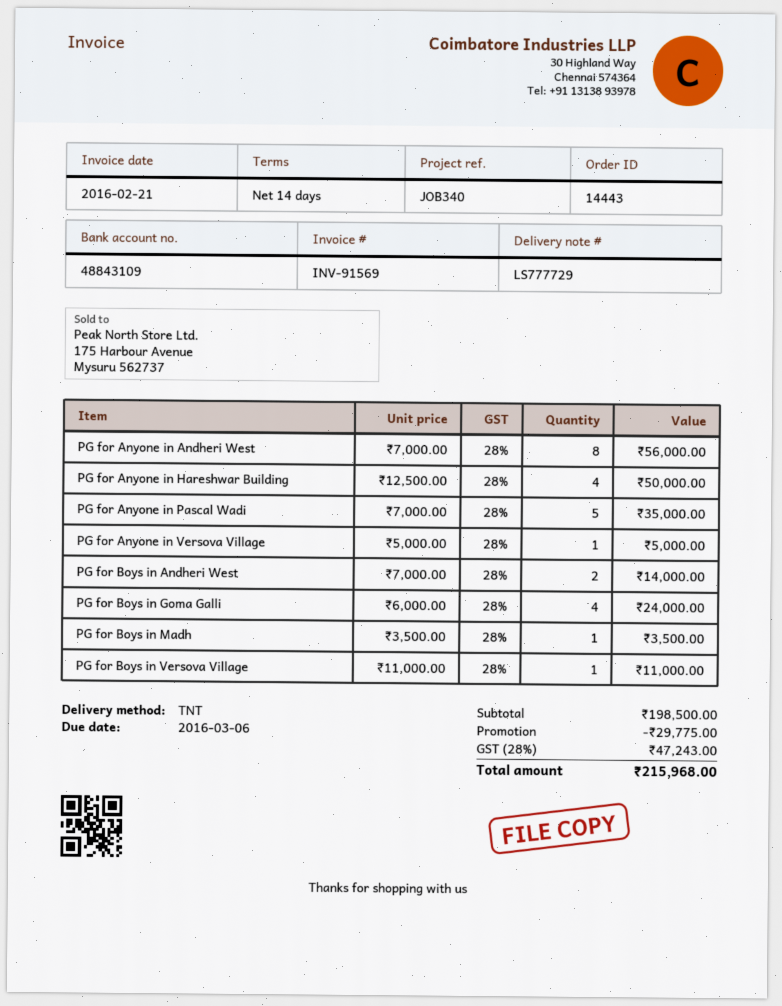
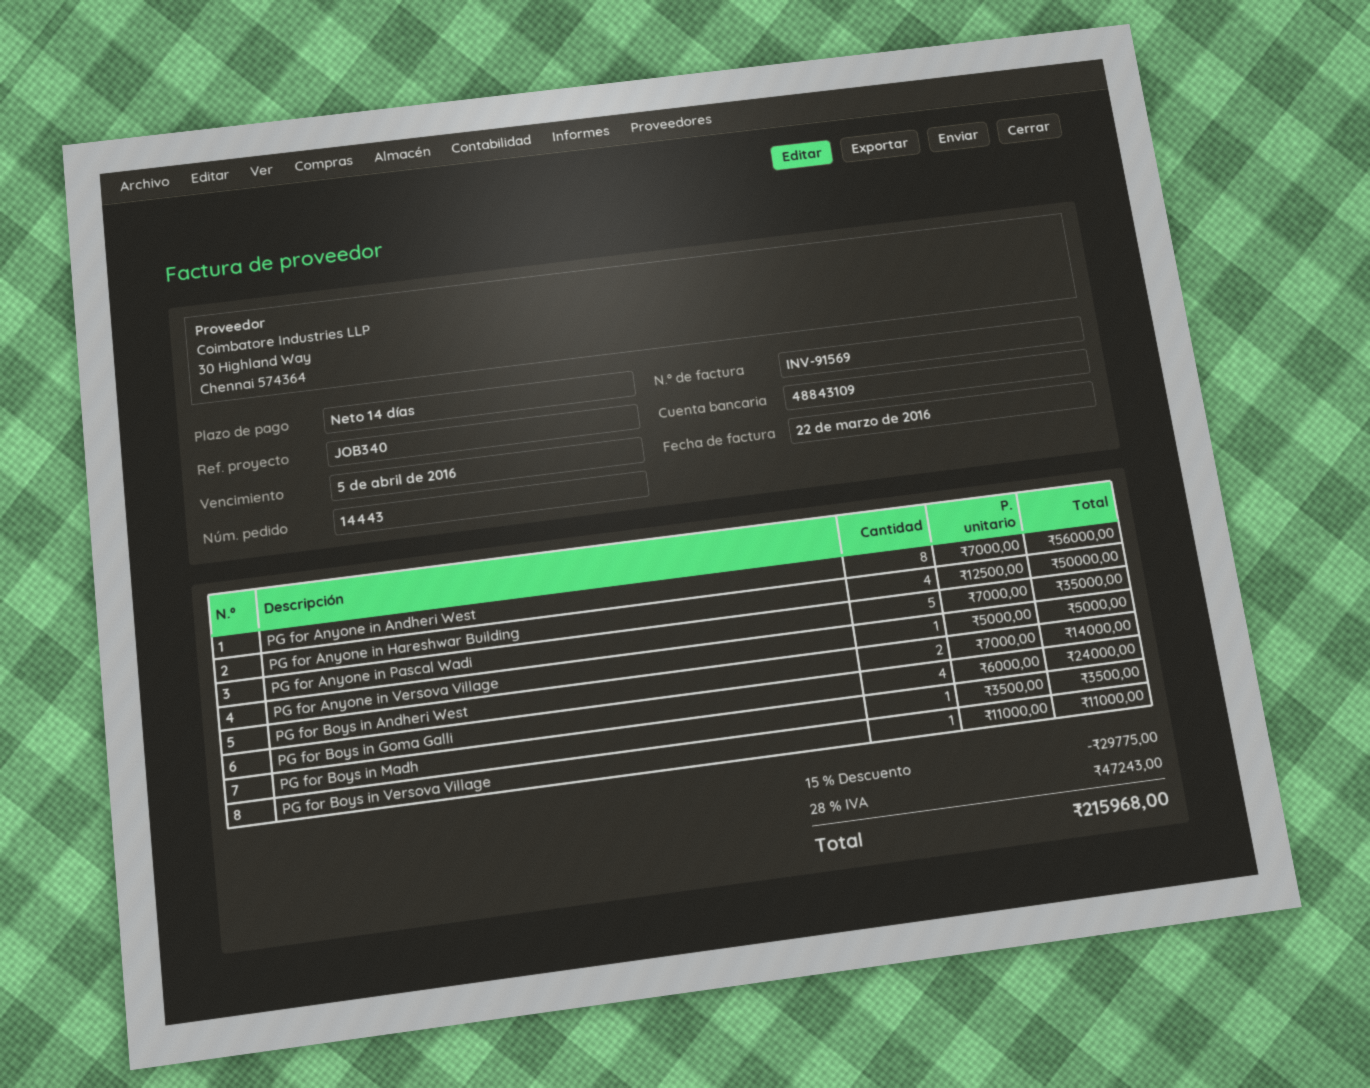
invoice date: 2016-02-21 -> 2016-03-22
due date: 2016-03-06 -> 2016-04-05

